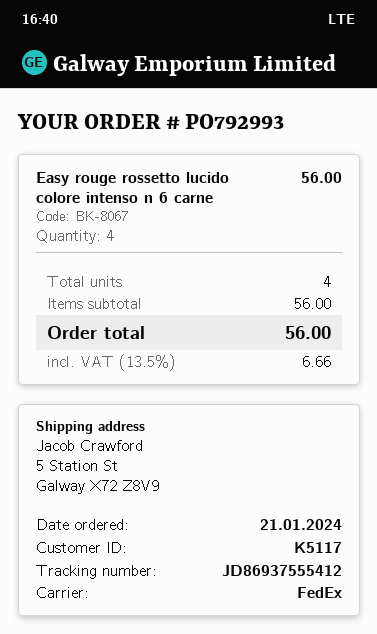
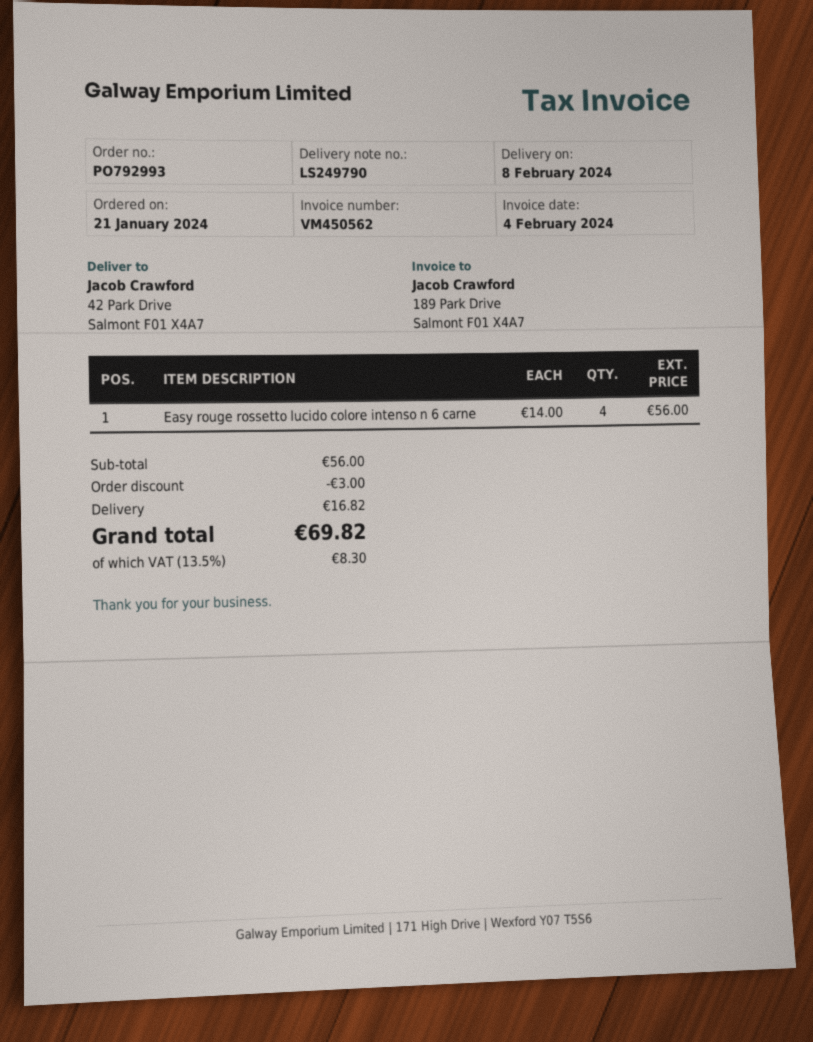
ship to: 5 Station St, Galway X72 Z8V9 -> 42 Park Drive, Salmont F01 X4A7
discount: none -> 3.00
shipping: none -> 16.82
tax: 13.5% = 6.66 -> 13.5% = 8.30
total: 56.00 -> 69.82

